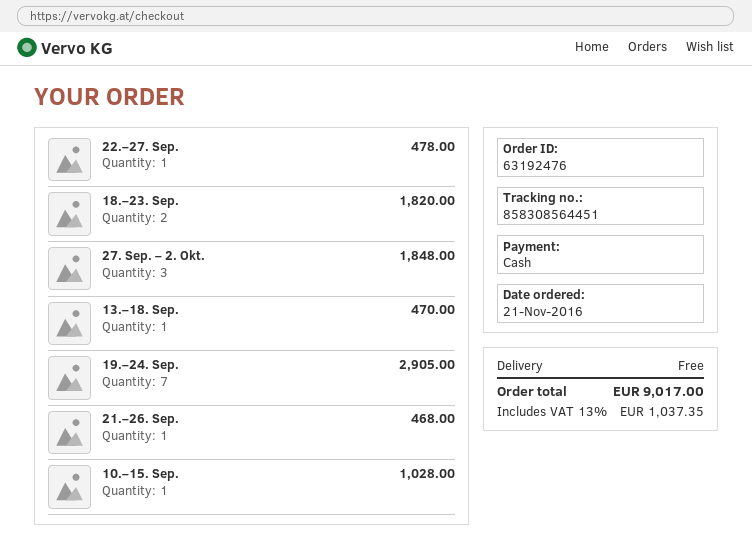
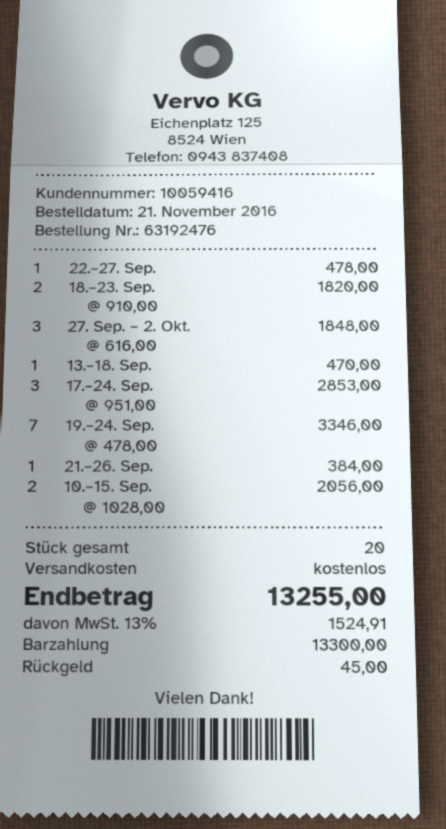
19.–24. Sep.: 7 for 2905.00 -> 7 for 3346.00
21.–26. Sep.: 1 for 468.00 -> 1 for 384.00
10.–15. Sep.: 1 for 1028.00 -> 2 for 2056.00
17.–24. Sep.: none -> 3 for 2853.00
tax: 13% = 1037.35 -> 13% = 1524.91
total: 9017.00 -> 13255.00

